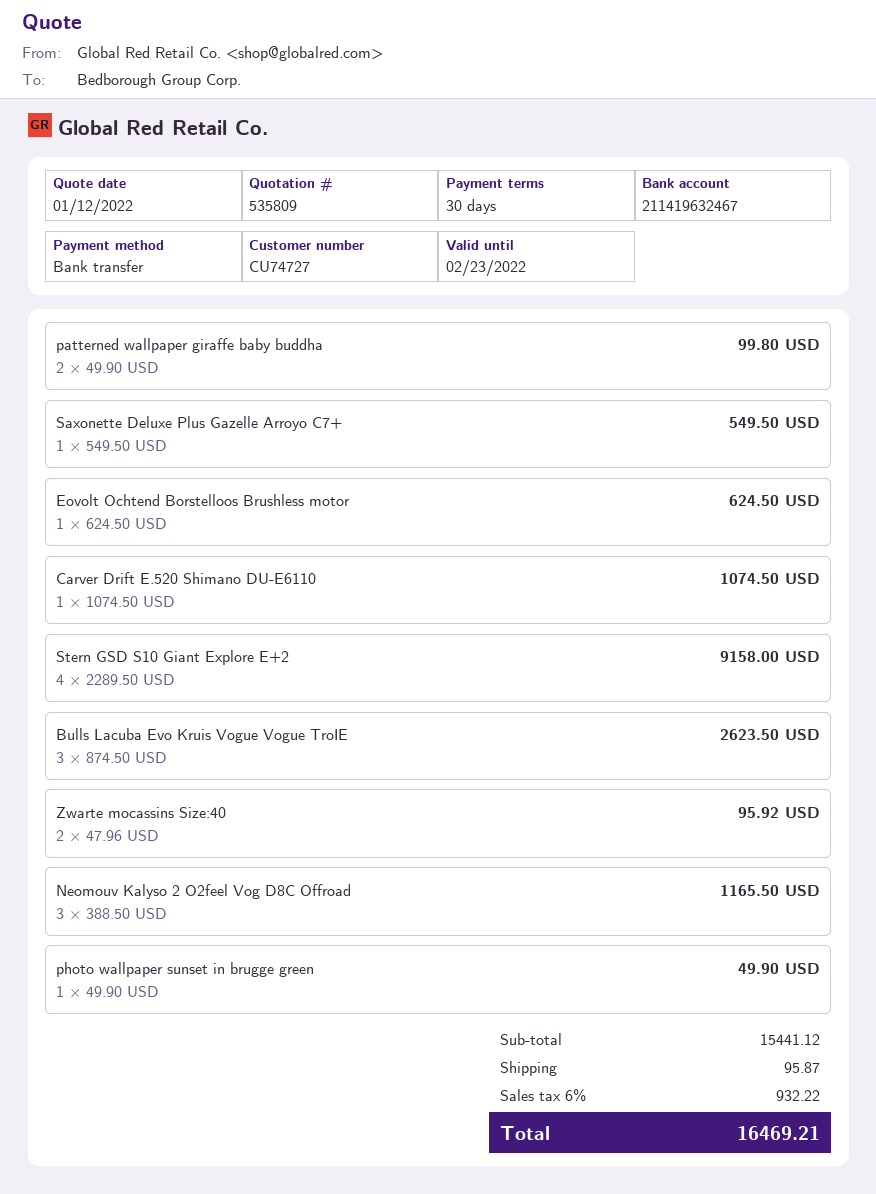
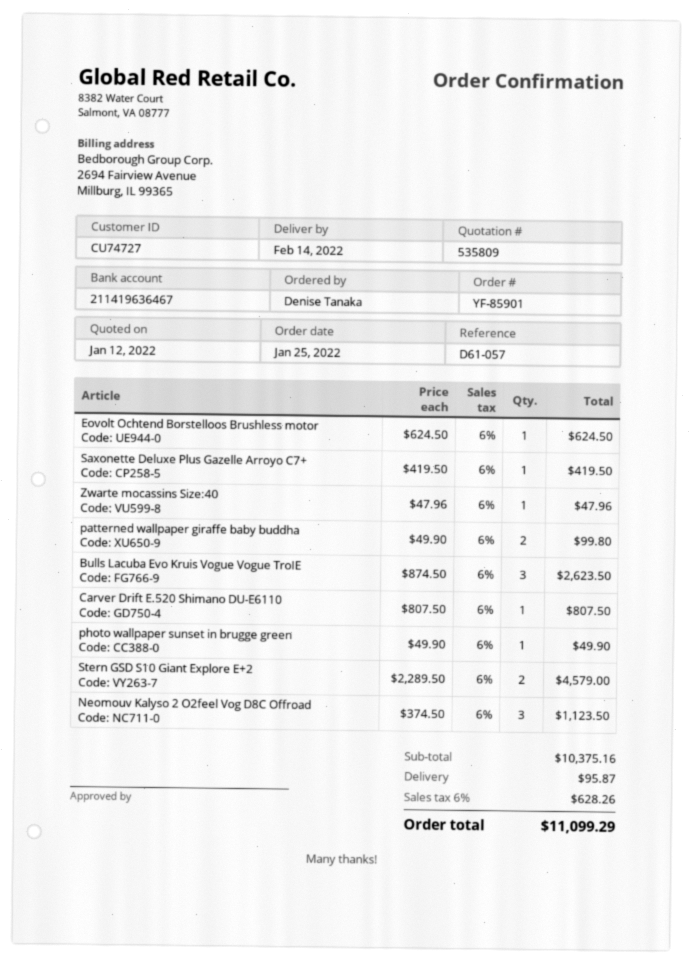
bank account: 211419632467 -> 211419636467
Saxonette Deluxe Plus Gazelle Arroyo C7+: 1 x 549.50 = 549.50 -> 1 x 419.50 = 419.50
Carver Drift E.520 Shimano DU-E6110: 1 x 1074.50 = 1074.50 -> 1 x 807.50 = 807.50
Stern GSD S10 Giant Explore E+2: 4 x 2289.50 = 9158.00 -> 2 x 2289.50 = 4579.00
Zwarte mocassins Size:40: 2 x 47.96 = 95.92 -> 1 x 47.96 = 47.96
Neomouv Kalyso 2 O2feel Vog D8C Offroad: 3 x 388.50 = 1165.50 -> 3 x 374.50 = 1123.50
subtotal: 15441.12 -> 10375.16
tax: 6% = 932.22 -> 6% = 628.26
total: 16469.21 -> 11099.29

